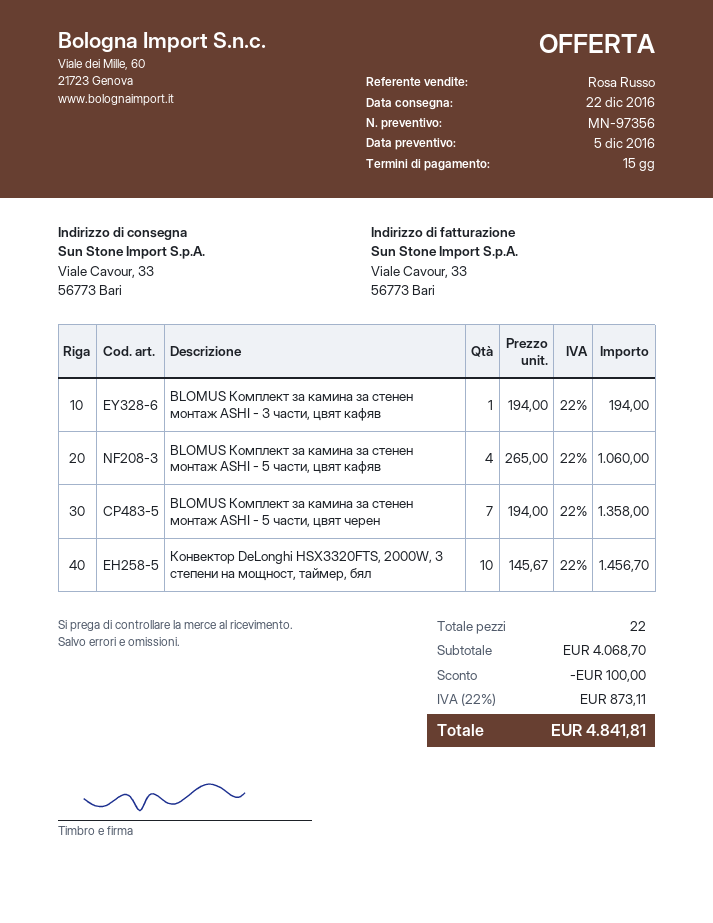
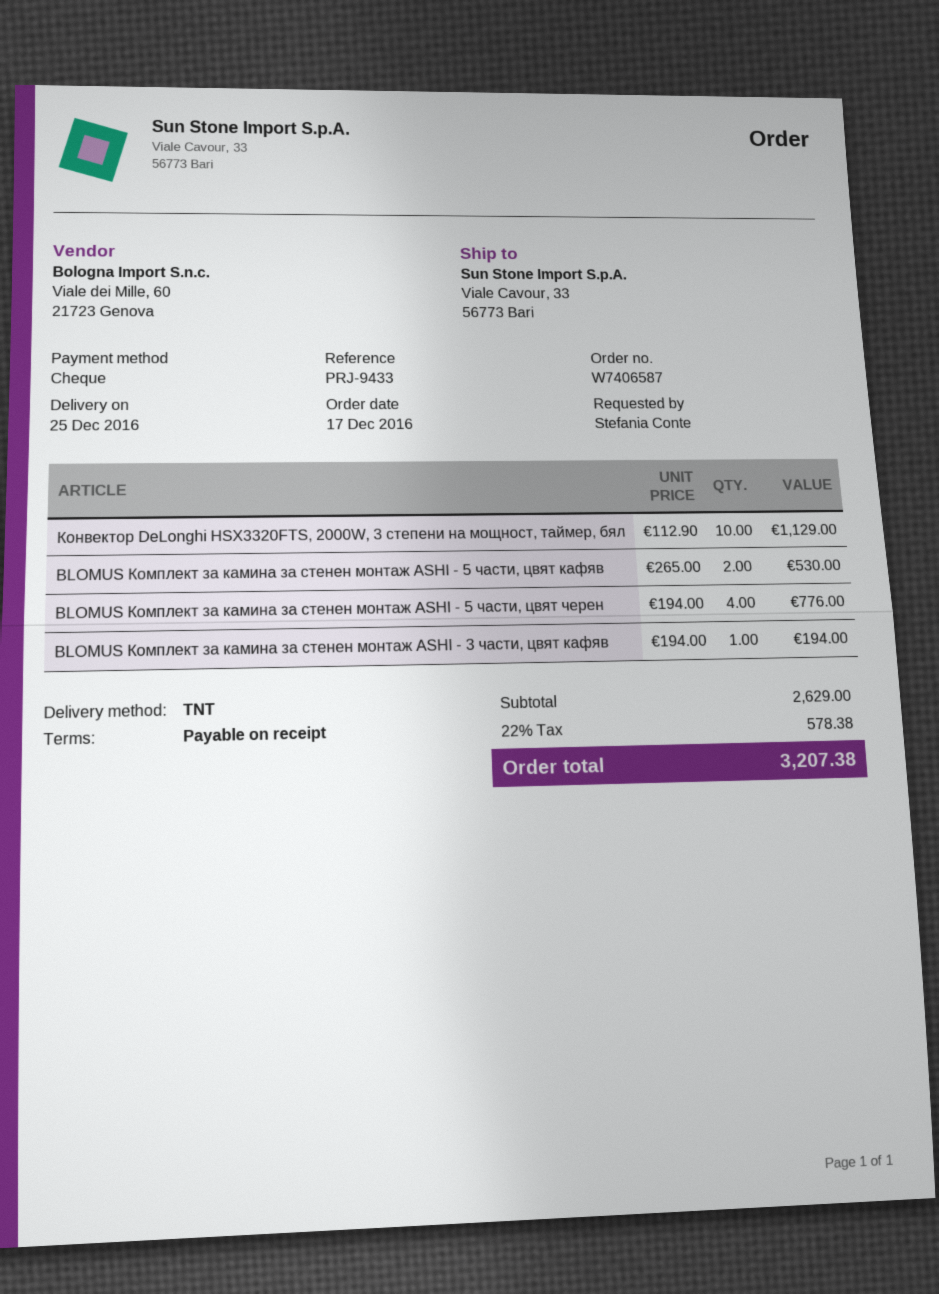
delivery date: 2016-12-22 -> 2016-12-25
payment terms: 15 days -> on receipt
BLOMUS Комплект за камина за стенен монтаж ASHI - 5 части, цвят кафяв: 4 x 265.00 = 1060.00 -> 2 x 265.00 = 530.00
BLOMUS Комплект за камина за стенен монтаж ASHI - 5 части, цвят черен: 7 x 194.00 = 1358.00 -> 4 x 194.00 = 776.00
Конвектор DeLonghi HSX3320FTS, 2000W, 3 степени на мощност, таймер, бял: 10 x 145.67 = 1456.70 -> 10 x 112.90 = 1129.00
subtotal: 4068.70 -> 2629.00
discount: 100.00 -> none
tax: 22% = 873.11 -> 22% = 578.38
total: 4841.81 -> 3207.38

